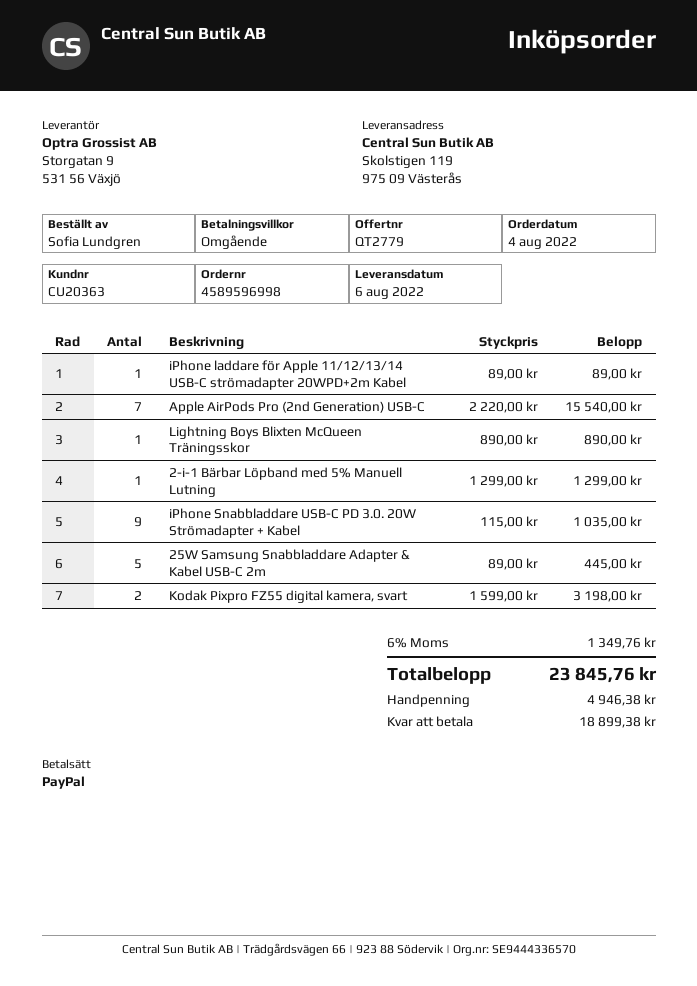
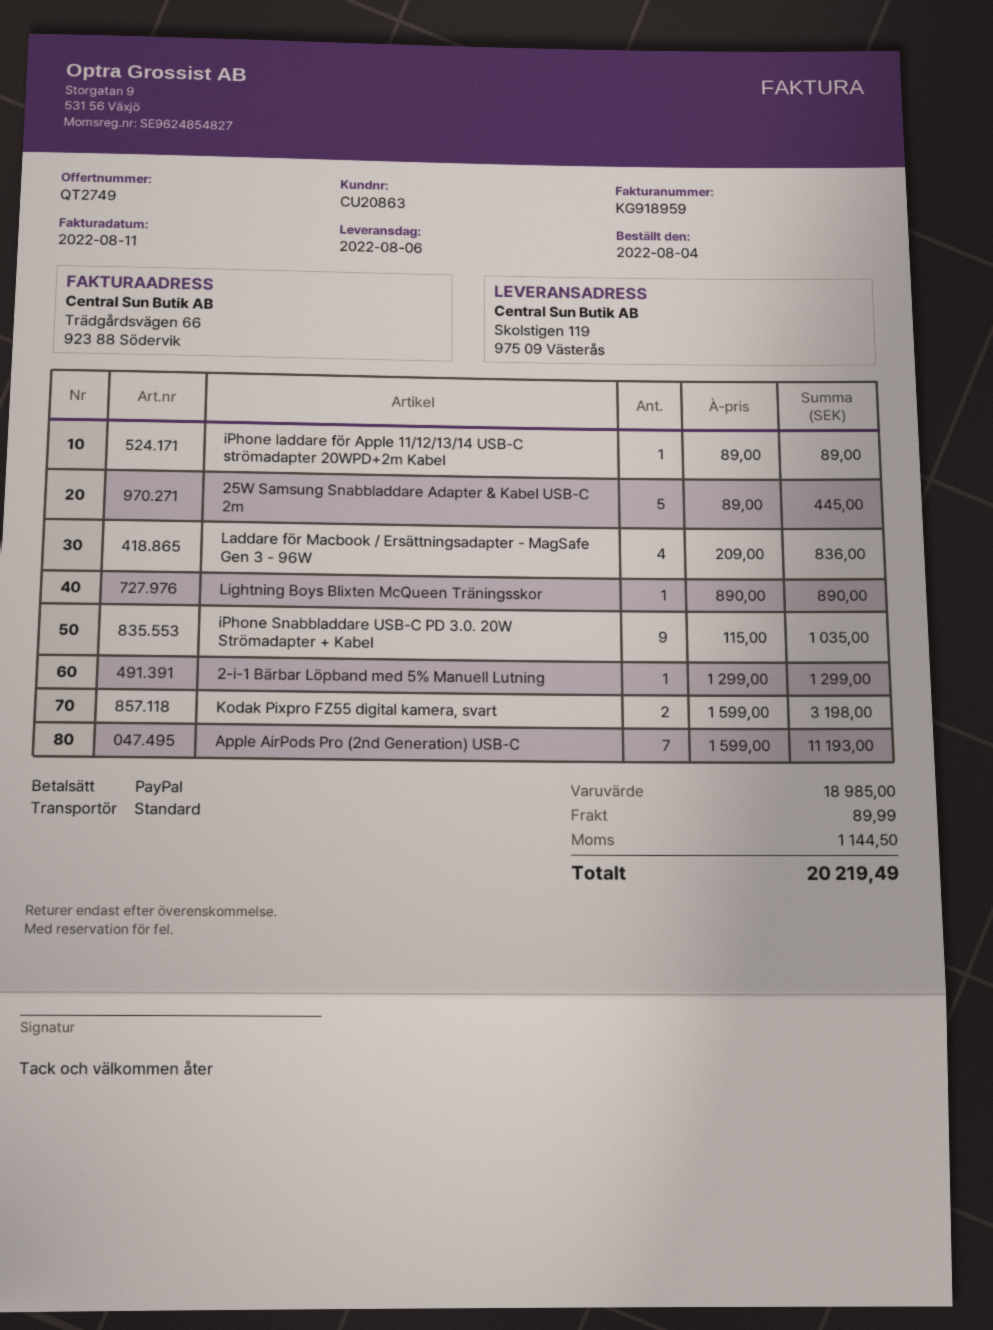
quote number: QT2779 -> QT2749
customer number: CU20363 -> CU20863
Apple AirPods Pro (2nd Generation) USB-C: 7 x 2220.00 = 15540.00 -> 7 x 1599.00 = 11193.00
Laddare för Macbook / Ersättningsadapter - MagSafe Gen 3 - 96W: none -> 4 x 209.00 = 836.00
shipping: none -> 89.99
tax: 1349.76 -> 1144.50
total: 23845.76 -> 20219.49

